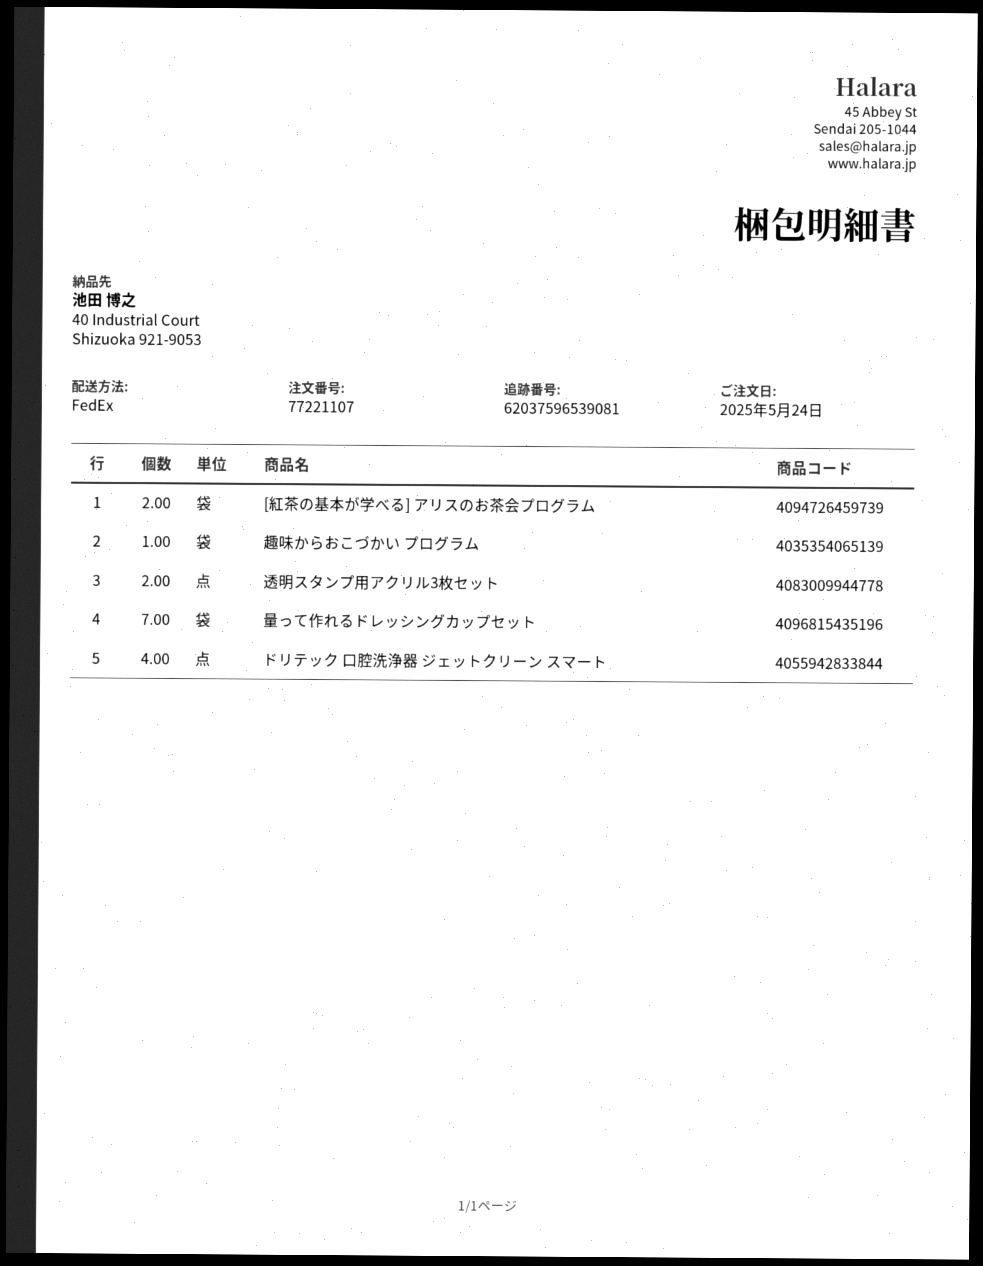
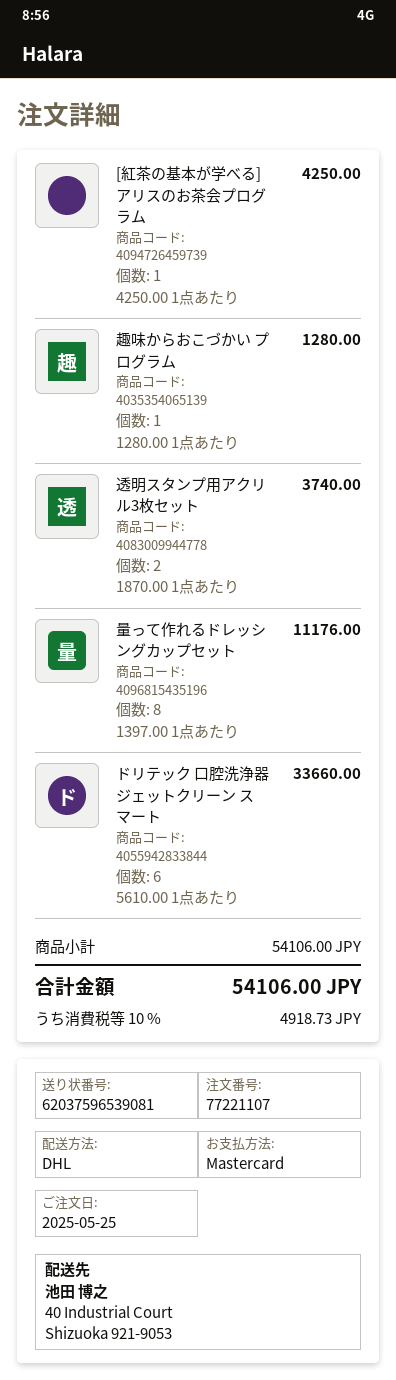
order date: 2025-05-24 -> 2025-05-25
shipping method: FedEx -> DHL
[紅茶の基本が学べる] アリスのお茶会プログラム: 2 -> 1
量って作れるドレッシングカップセット: 7 -> 8
ドリテック 口腔洗浄器 ジェットクリーン スマート: 4 -> 6

